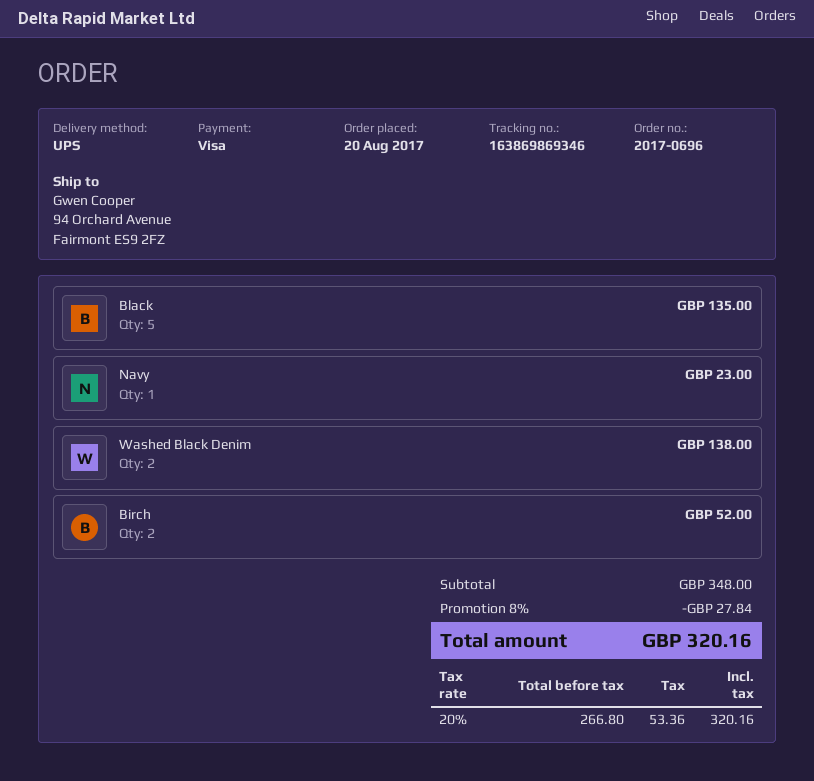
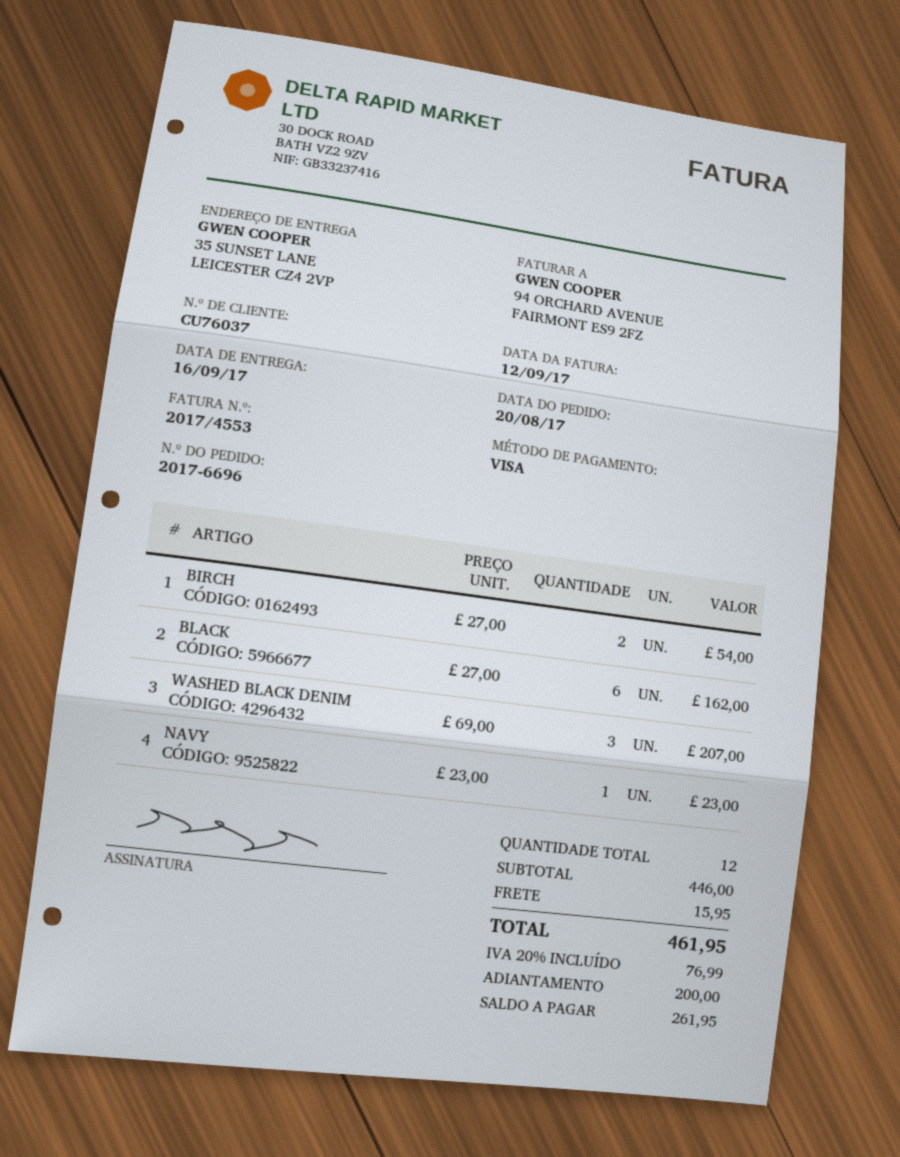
order number: 2017-0696 -> 2017-6696
ship to: 94 Orchard Avenue, Fairmont ES9 2FZ -> 35 SUNSET LANE, LEICESTER CZ4 2VP
Black: 5 for 135.00 -> 6 for 162.00
Washed Black Denim: 2 for 138.00 -> 3 for 207.00
Birch: 2 for 52.00 -> 2 for 54.00
subtotal: 348.00 -> 446.00
discount: 8% = 27.84 -> none
shipping: none -> 15.95
tax: 20% = 53.36 -> 20% = 76.99
total: 320.16 -> 461.95

